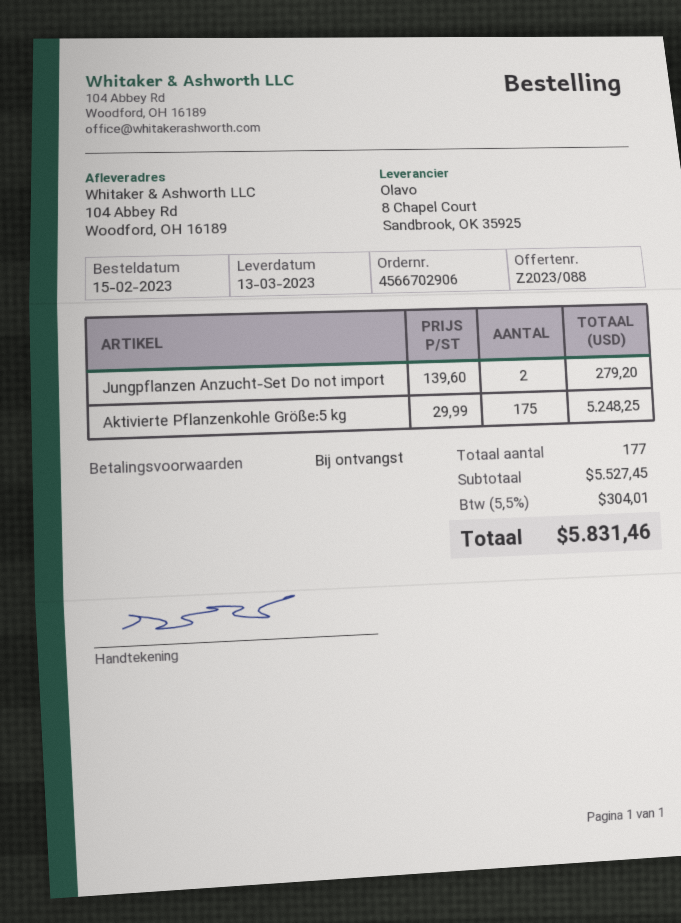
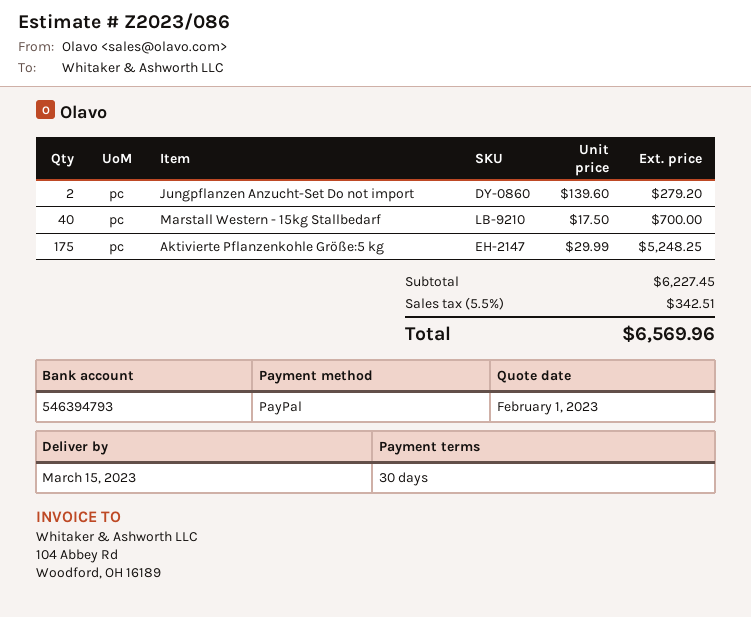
quote number: Z2023/088 -> Z2023/086
delivery date: 2023-03-13 -> 2023-03-15
payment terms: on receipt -> 30 days
Marstall Western - 15kg Stallbedarf: none -> 40 x 17.50 = 700.00
subtotal: 5527.45 -> 6227.45
tax: 5.5% = 304.01 -> 5.5% = 342.51
total: 5831.46 -> 6569.96

